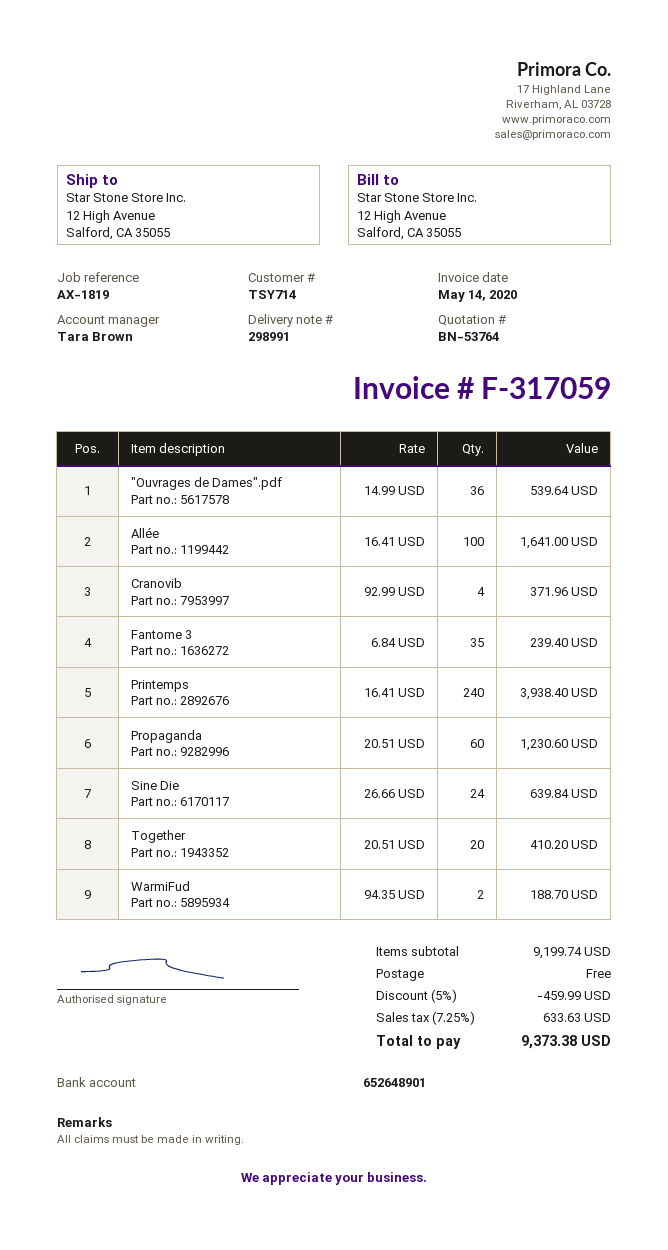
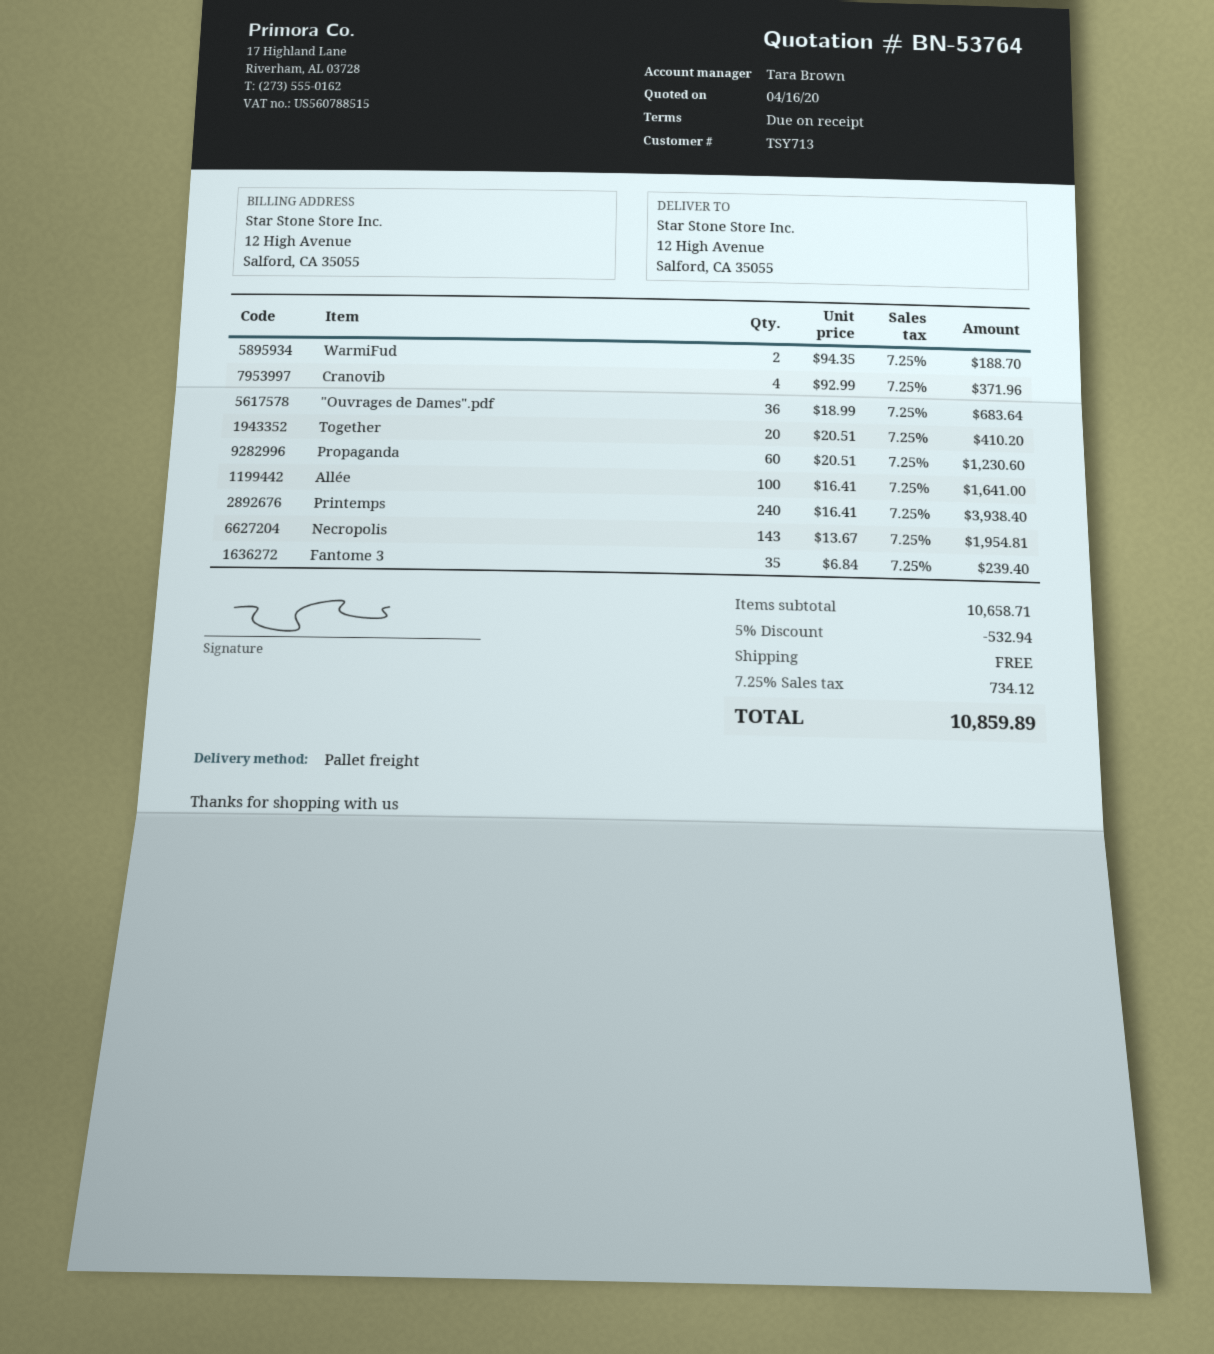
customer number: TSY714 -> TSY713
"Ouvrages de Dames".pdf: 36 x 14.99 = 539.64 -> 36 x 18.99 = 683.64
Sine Die: 24 x 26.66 = 639.84 -> none
Necropolis: none -> 143 x 13.67 = 1954.81
subtotal: 9199.74 -> 10658.71
discount: 5% = 459.99 -> 5% = 532.94
tax: 7.25% = 633.63 -> 7.25% = 734.12
total: 9373.38 -> 10859.89

